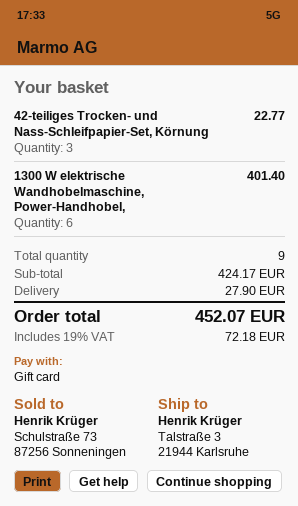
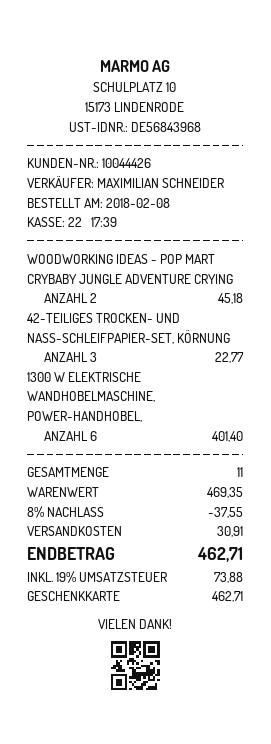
WOODWORKING IDEAS - POP MART CRYBABY JUNGLE ADVENTURE CRYING: none -> 2 for 45.18
total quantity: 9 -> 11
subtotal: 424.17 -> 469.35
discount: none -> 8% = 37.55
shipping: 27.90 -> 30.91
tax: 19% = 72.18 -> 19% = 73.88
total: 452.07 -> 462.71

